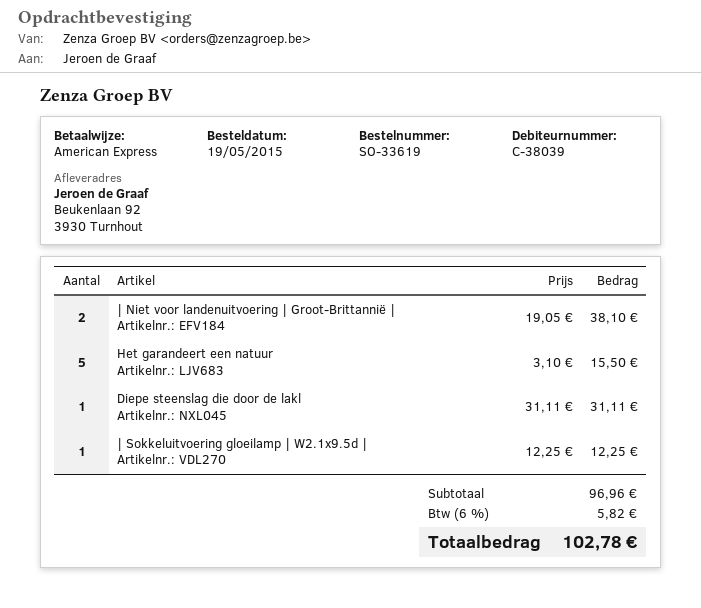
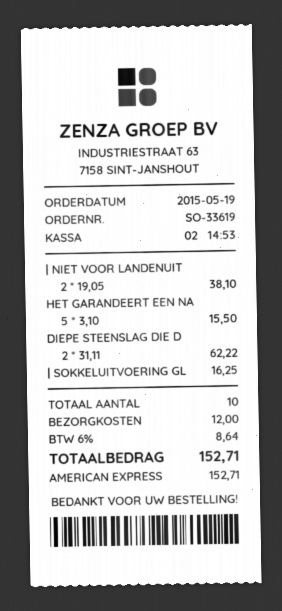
Diepe steenslag die door de lakl: 1 x 31.11 = 31.11 -> 2 x 31.11 = 62.22
| Sokkeluitvoering gloeilamp | W2.1x9.5d |: 1 x 12.25 = 12.25 -> 1 x 16.25 = 16.25
shipping: none -> 12.00
tax: 6% = 5.82 -> 6% = 8.64
total: 102.78 -> 152.71

